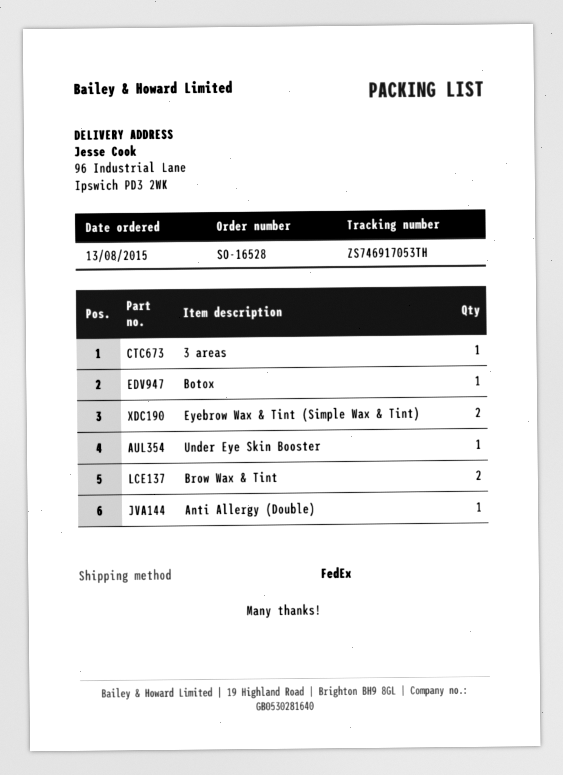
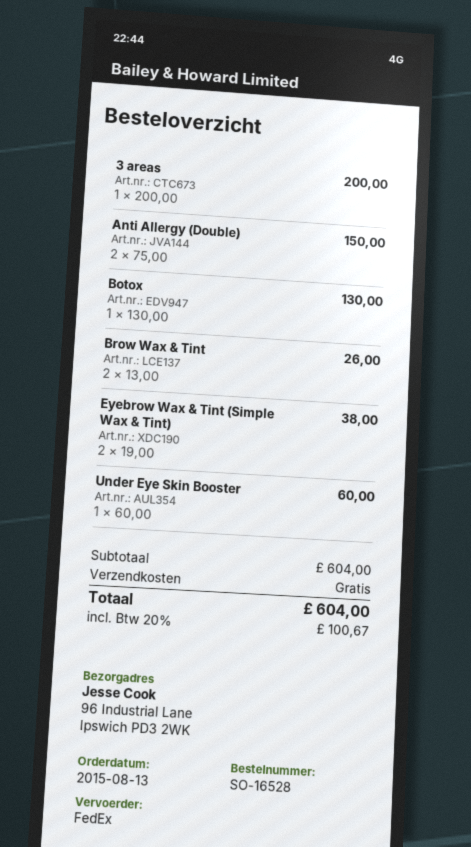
Anti Allergy (Double): 1 -> 2

